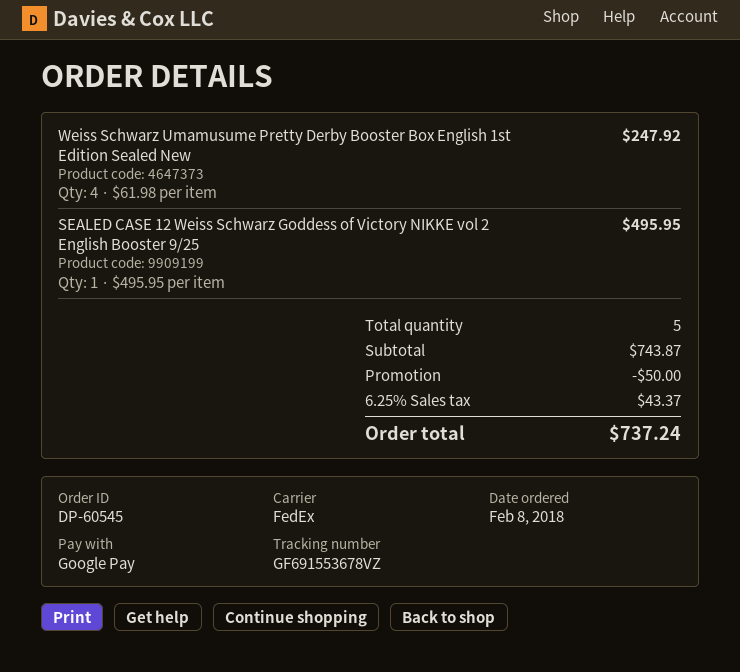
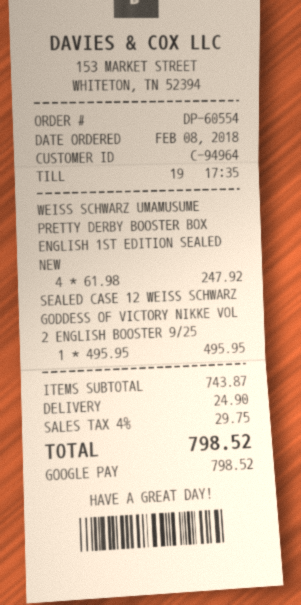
order number: DP-60545 -> DP-60554
discount: 50.00 -> none
shipping: none -> 24.90
tax: 6.25% = 43.37 -> 4% = 29.75
total: 737.24 -> 798.52

